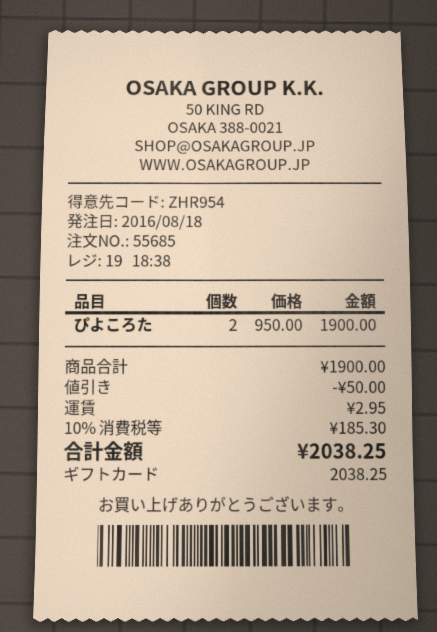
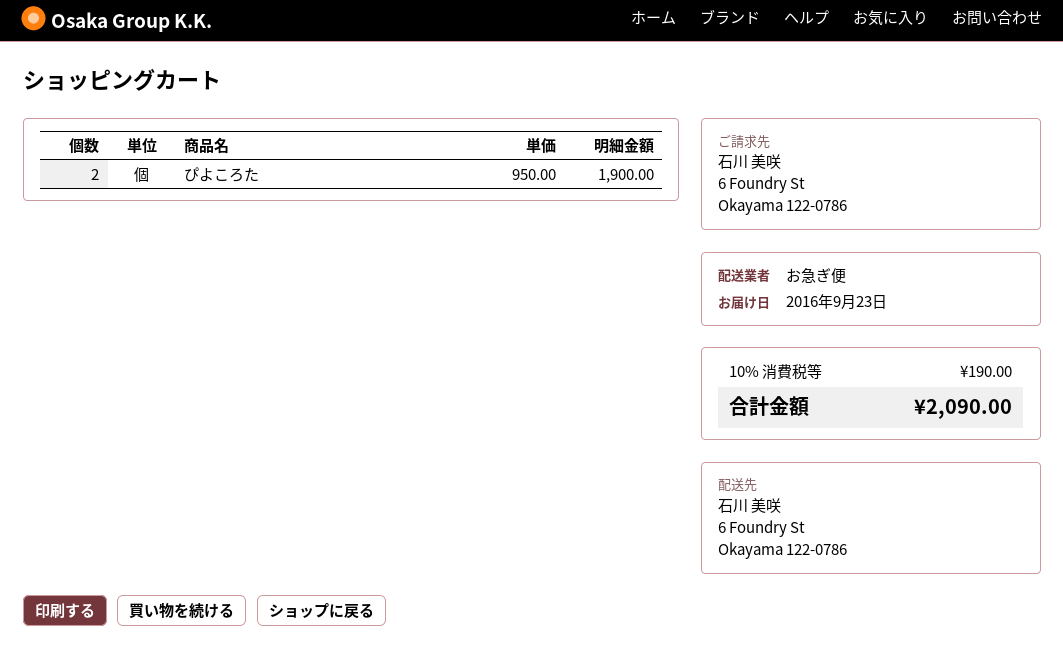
discount: 50.00 -> none
shipping: 2.95 -> none
tax: 10% = 185.30 -> 10% = 190.00
total: 2038.25 -> 2090.00

